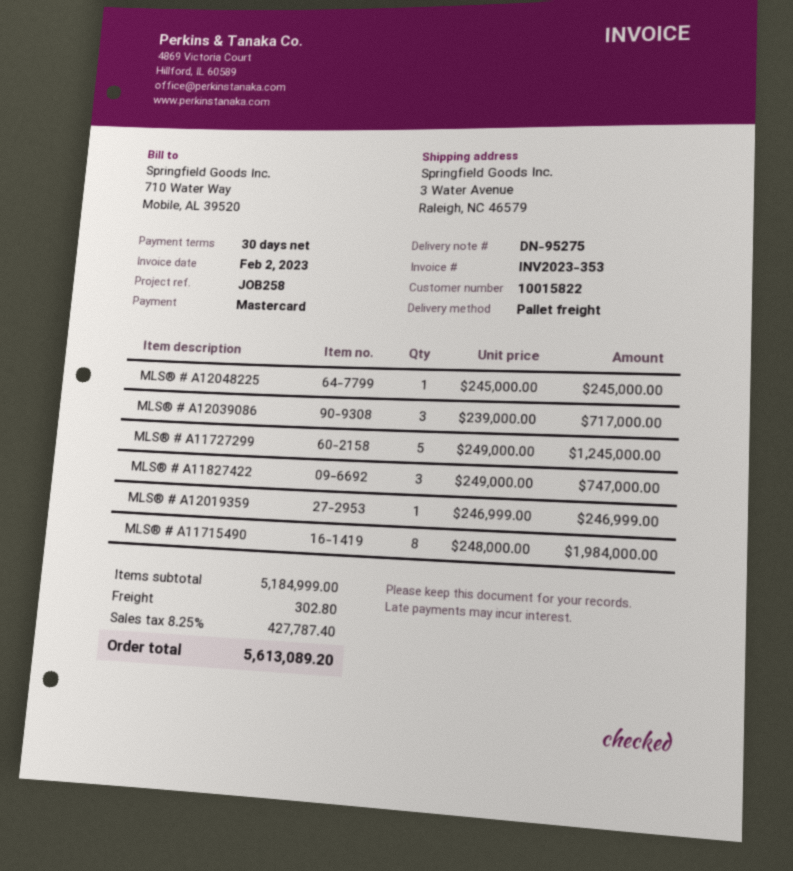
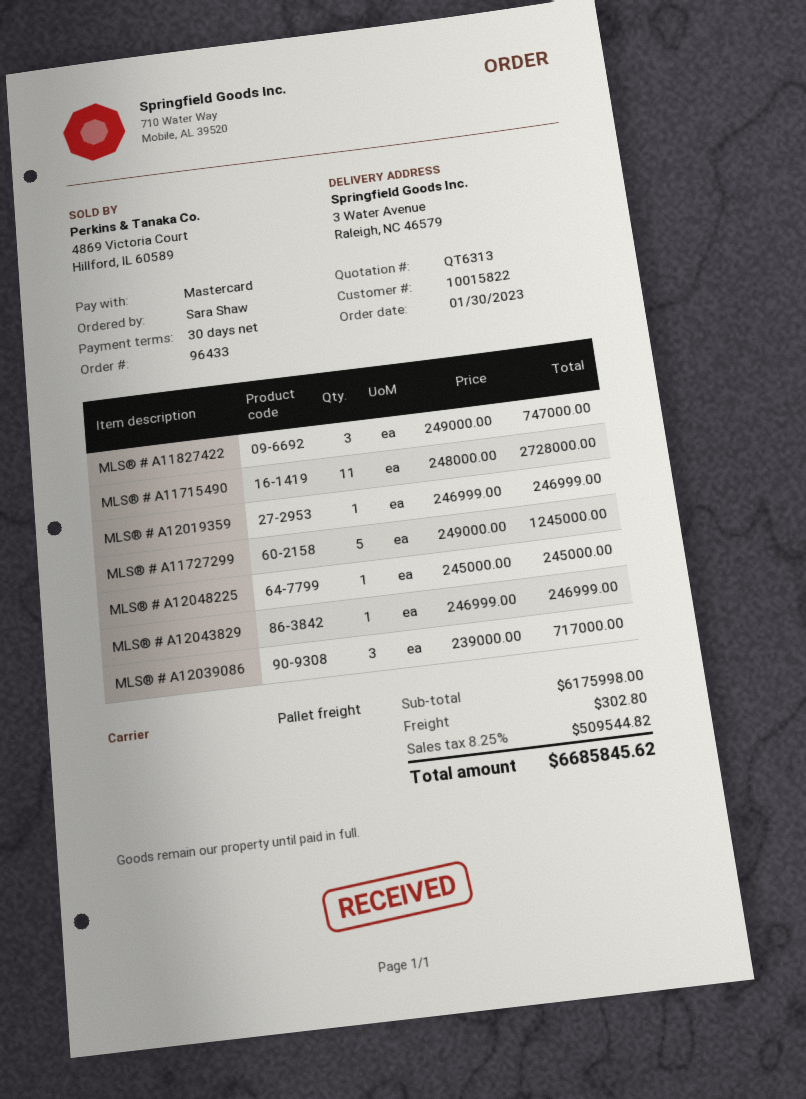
MLS® # A11715490: 8 x 248000.00 = 1984000.00 -> 11 x 248000.00 = 2728000.00
MLS® # A12043829: none -> 1 x 246999.00 = 246999.00
subtotal: 5184999.00 -> 6175998.00
tax: 8.25% = 427787.40 -> 8.25% = 509544.82
total: 5613089.20 -> 6685845.62

